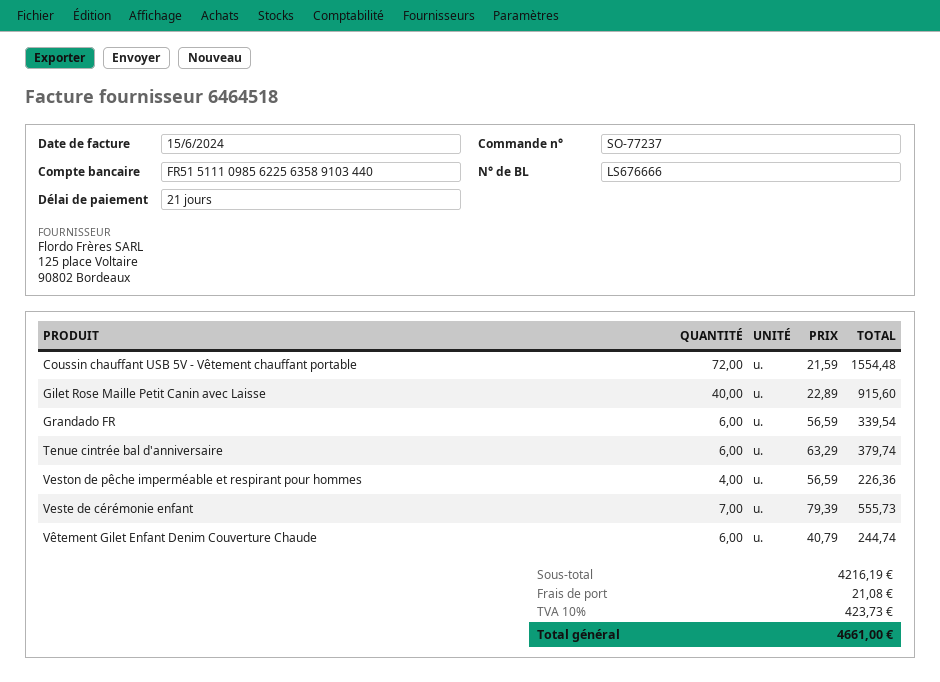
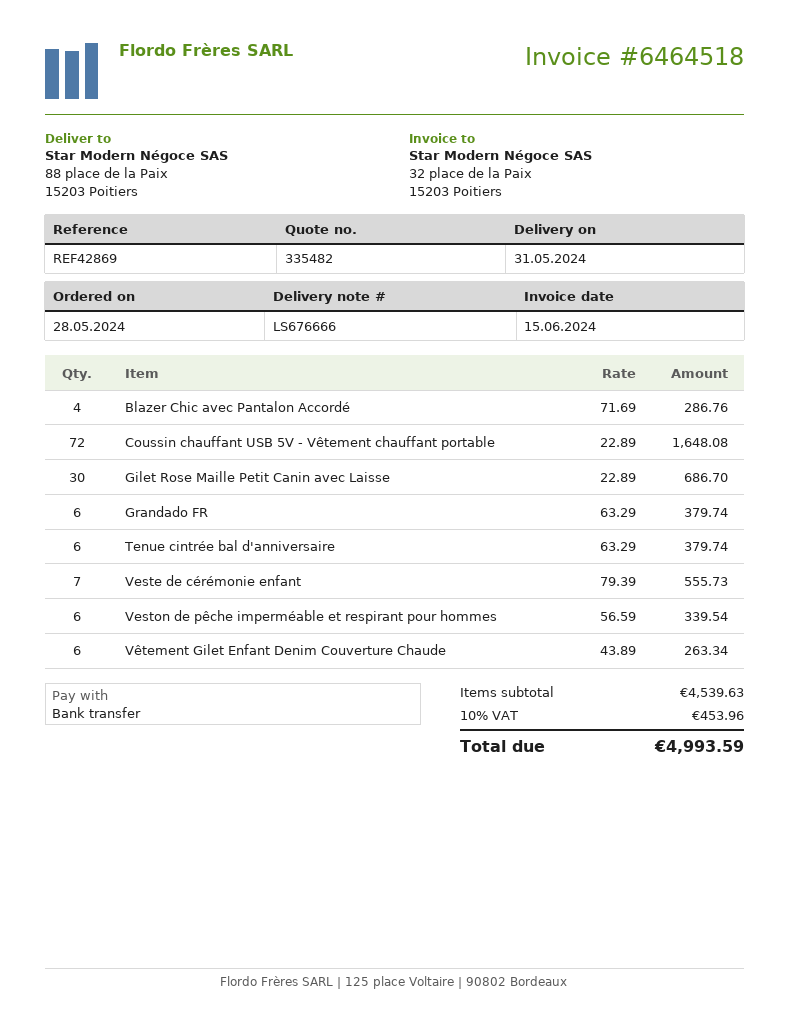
Coussin chauffant USB 5V - Vêtement chauffant portable: 72 x 21.59 = 1554.48 -> 72 x 22.89 = 1648.08
Gilet Rose Maille Petit Canin avec Laisse: 40 x 22.89 = 915.60 -> 30 x 22.89 = 686.70
Grandado FR: 6 x 56.59 = 339.54 -> 6 x 63.29 = 379.74
Veston de pêche imperméable et respirant pour hommes: 4 x 56.59 = 226.36 -> 6 x 56.59 = 339.54
Vêtement Gilet Enfant Denim Couverture Chaude: 6 x 40.79 = 244.74 -> 6 x 43.89 = 263.34
Blazer Chic avec Pantalon Accordé: none -> 4 x 71.69 = 286.76
subtotal: 4216.19 -> 4539.63
shipping: 21.08 -> none
tax: 10% = 423.73 -> 10% = 453.96
total: 4661.00 -> 4993.59

